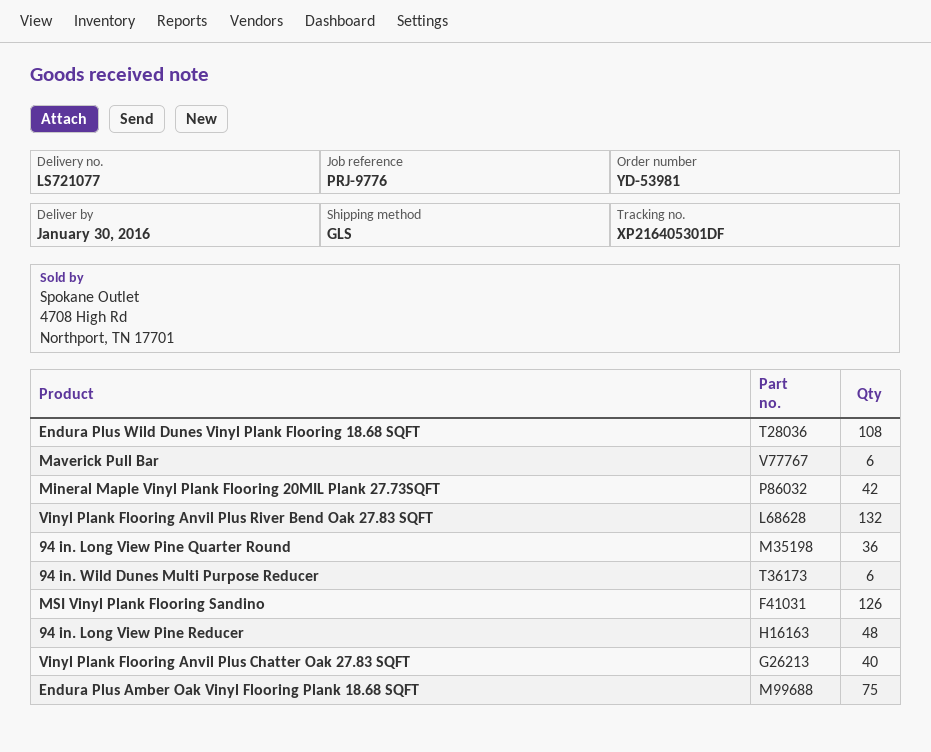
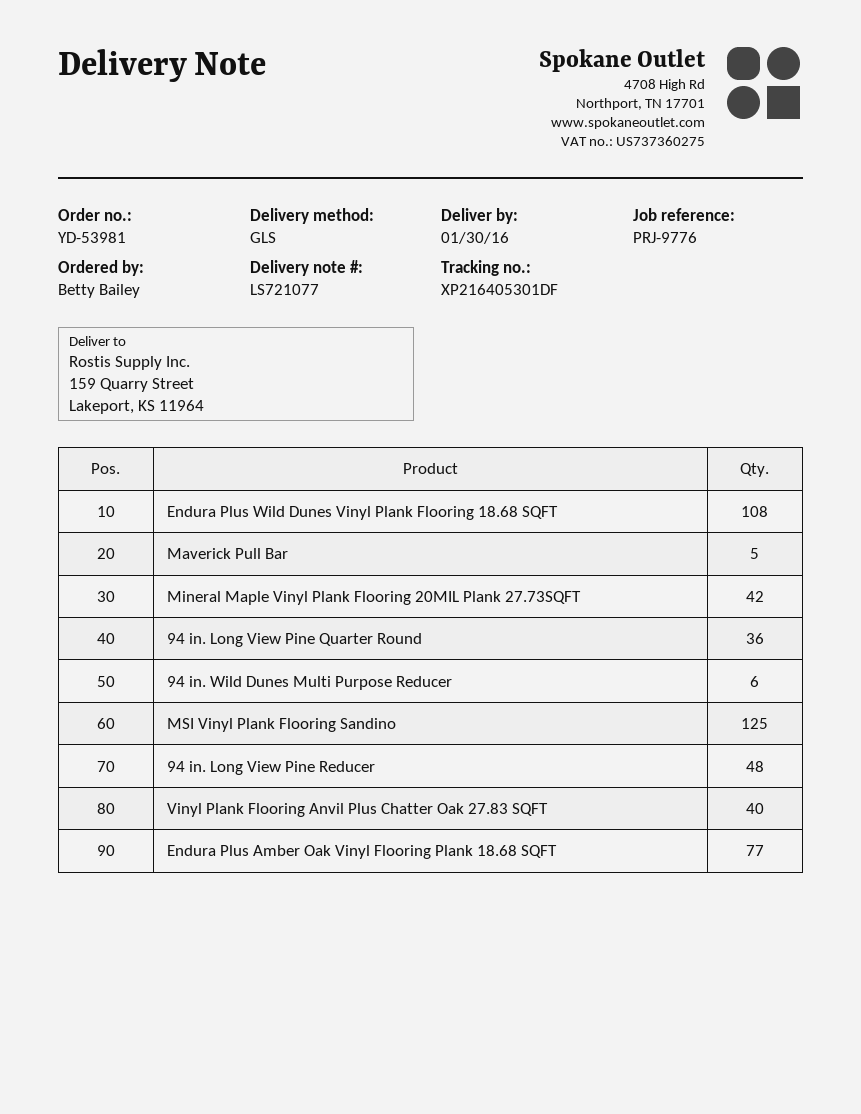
Maverick Pull Bar: 6 -> 5
Vinyl Plank Flooring Anvil Plus River Bend Oak 27.83 SQFT: 132 -> none
MSI Vinyl Plank Flooring Sandino: 126 -> 125
Endura Plus Amber Oak Vinyl Flooring Plank 18.68 SQFT: 75 -> 77

